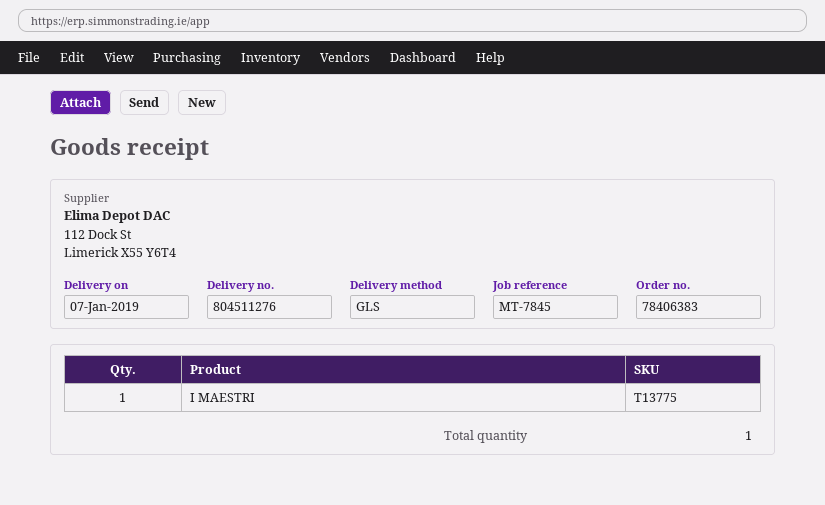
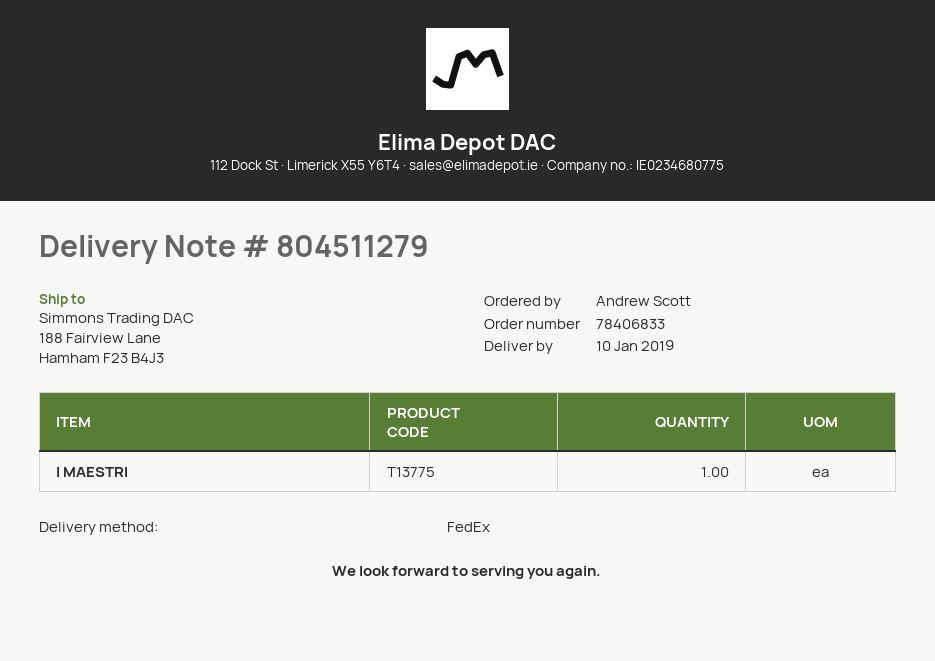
order number: 78406383 -> 78406833
delivery note number: 804511276 -> 804511279
delivery date: 2019-01-07 -> 2019-01-10
shipping method: GLS -> FedEx

